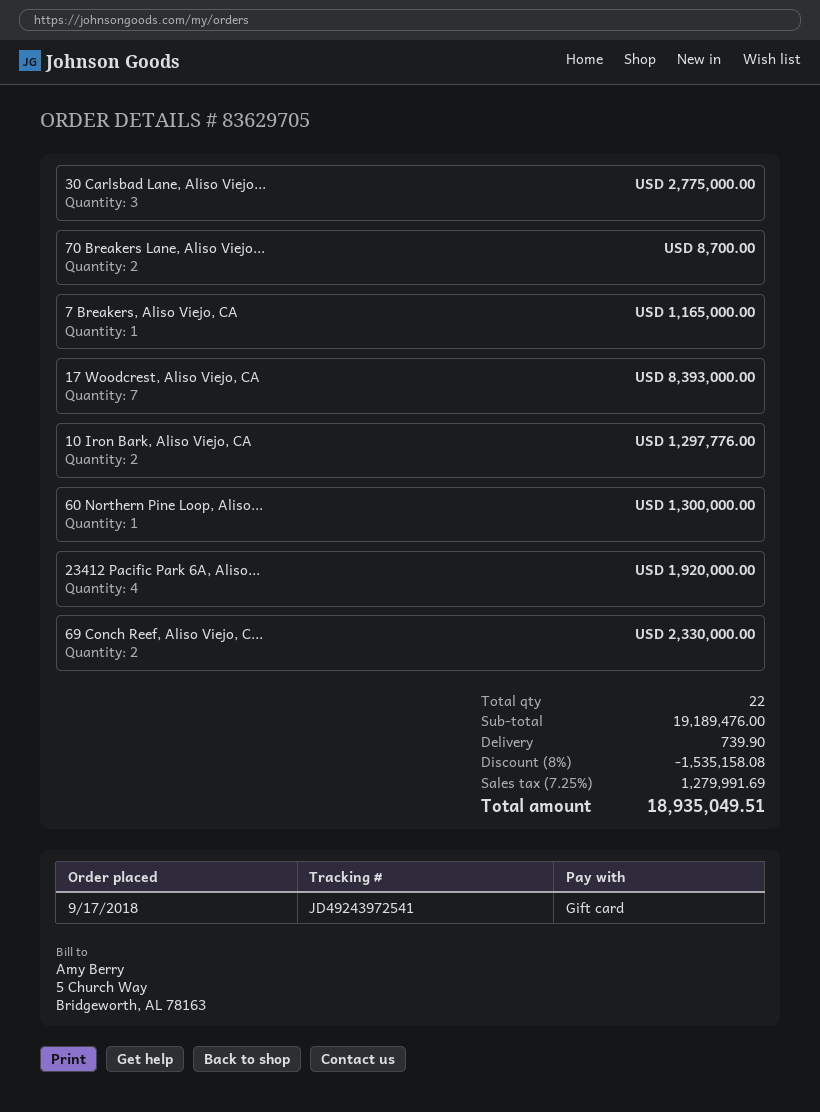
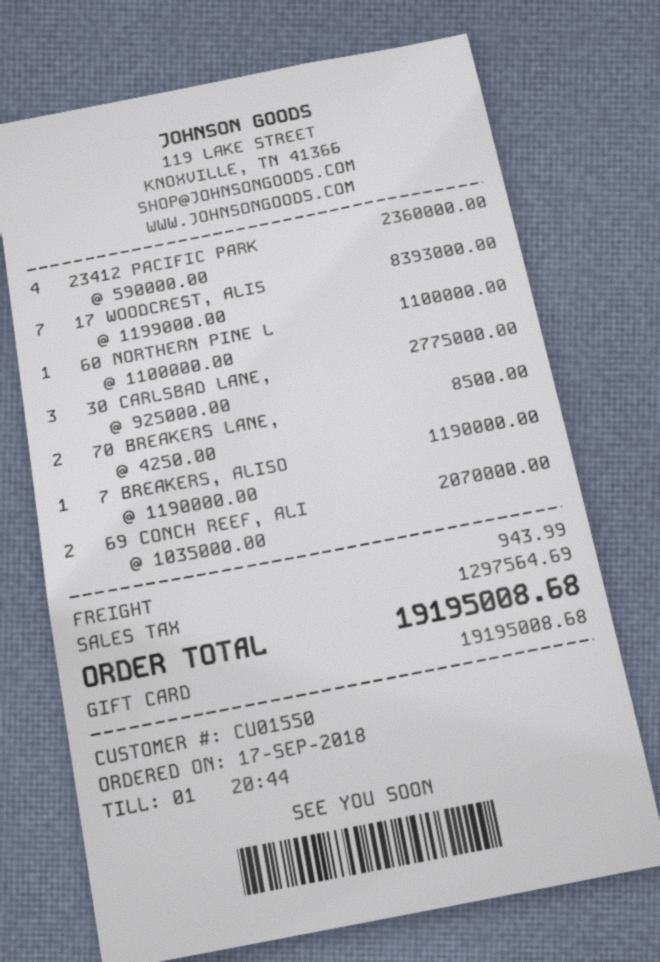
70 Breakers Lane, Aliso Viejo...: 2 for 8700.00 -> 2 for 8500.00
7 Breakers, Aliso Viejo, CA: 1 for 1165000.00 -> 1 for 1190000.00
10 Iron Bark, Aliso Viejo, CA: 2 for 1297776.00 -> none
60 Northern Pine Loop, Aliso...: 1 for 1300000.00 -> 1 for 1100000.00
23412 Pacific Park 6A, Aliso...: 4 for 1920000.00 -> 4 for 2360000.00
69 Conch Reef, Aliso Viejo, C...: 2 for 2330000.00 -> 2 for 2070000.00
discount: 8% = 1535158.08 -> none
shipping: 739.90 -> 943.99
tax: 1279991.69 -> 1297564.69
total: 18935049.51 -> 19195008.68

